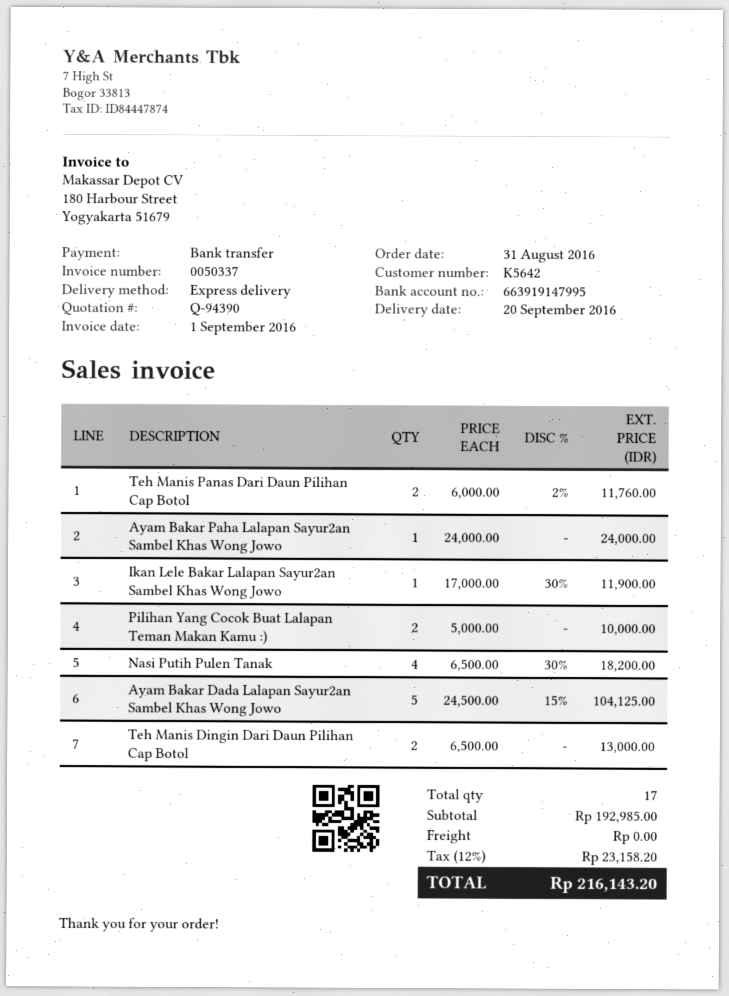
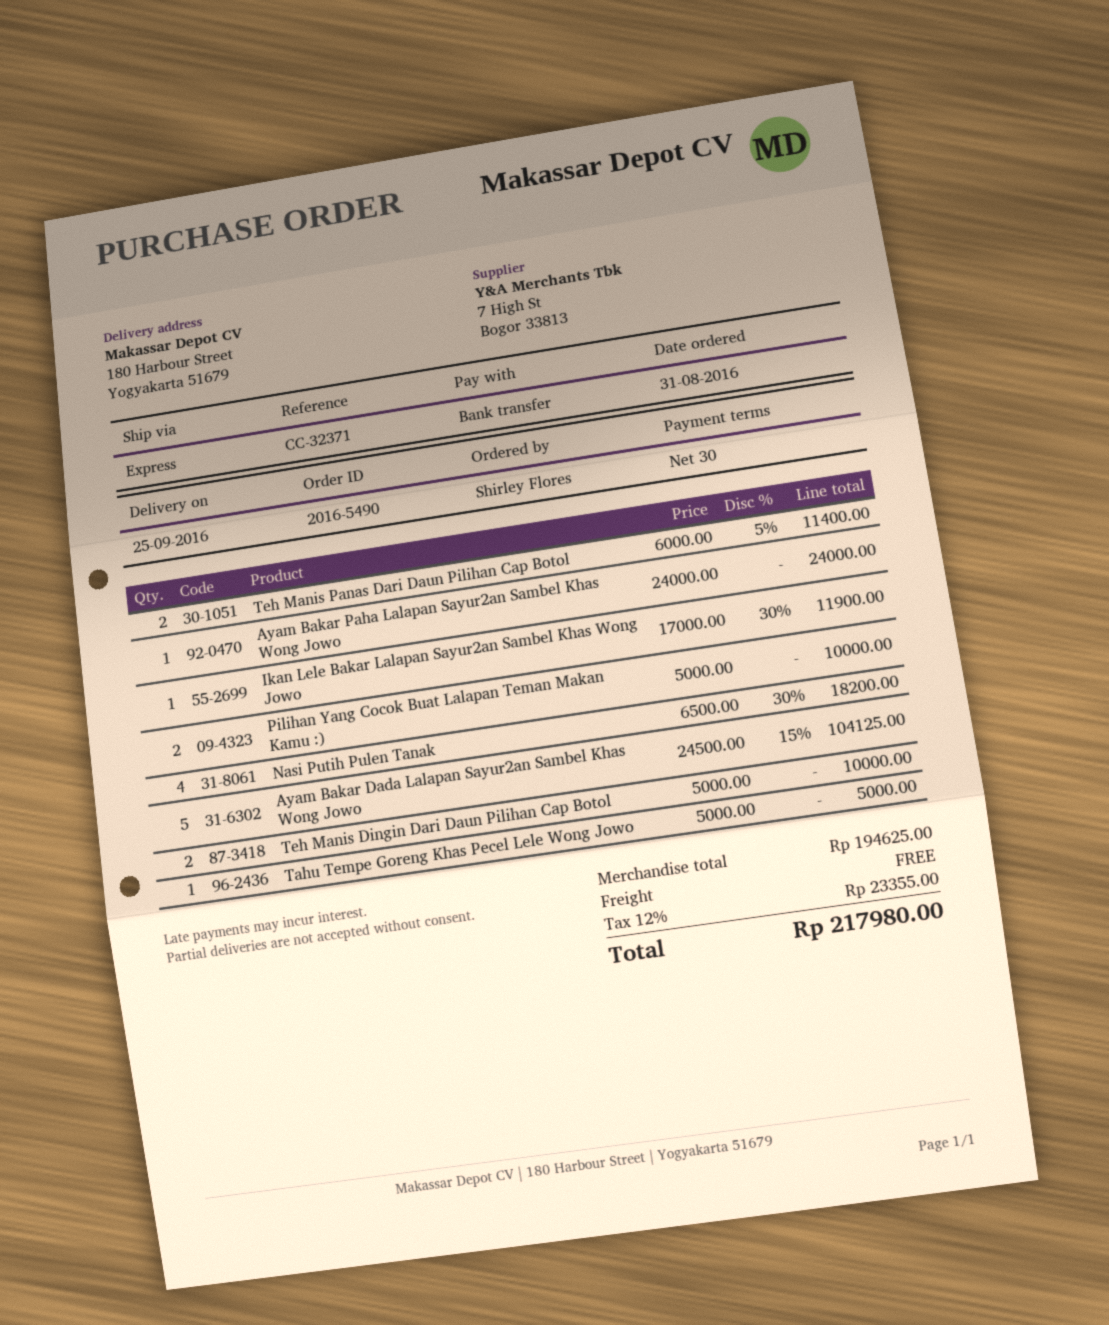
delivery date: 2016-09-20 -> 2016-09-25
Teh Manis Panas Dari Daun Pilihan Cap Botol: 2 x 6000.00 - 2% = 11760.00 -> 2 x 6000.00 - 5% = 11400.00
Teh Manis Dingin Dari Daun Pilihan Cap Botol: 2 x 6500.00 = 13000.00 -> 2 x 5000.00 = 10000.00
Tahu Tempe Goreng Khas Pecel Lele Wong Jowo: none -> 1 x 5000.00 = 5000.00
subtotal: 192985.00 -> 194625.00
tax: 12% = 23158.20 -> 12% = 23355.00
total: 216143.20 -> 217980.00

